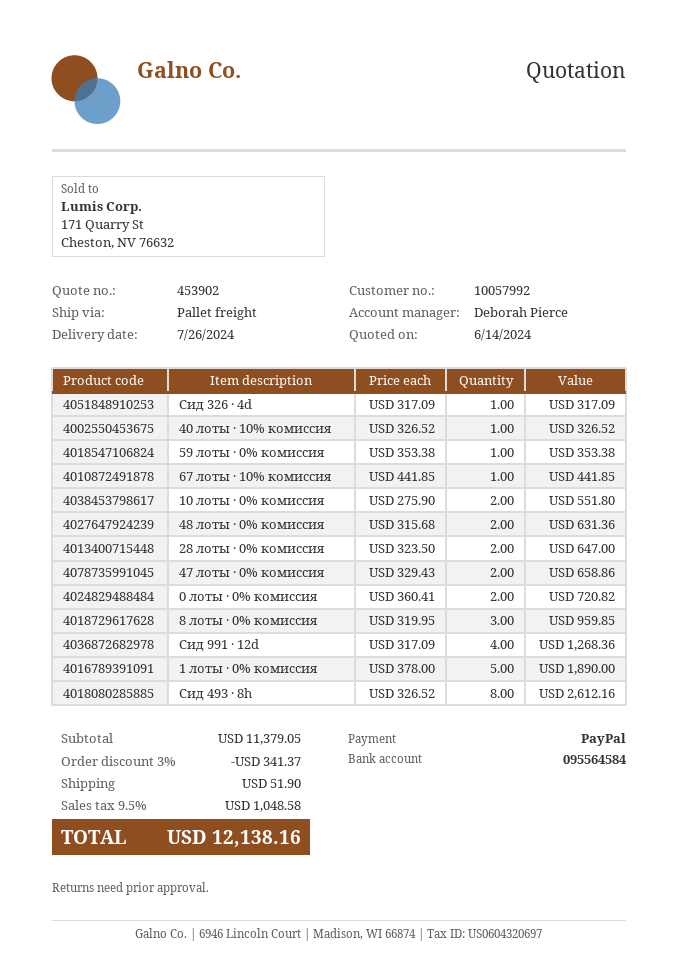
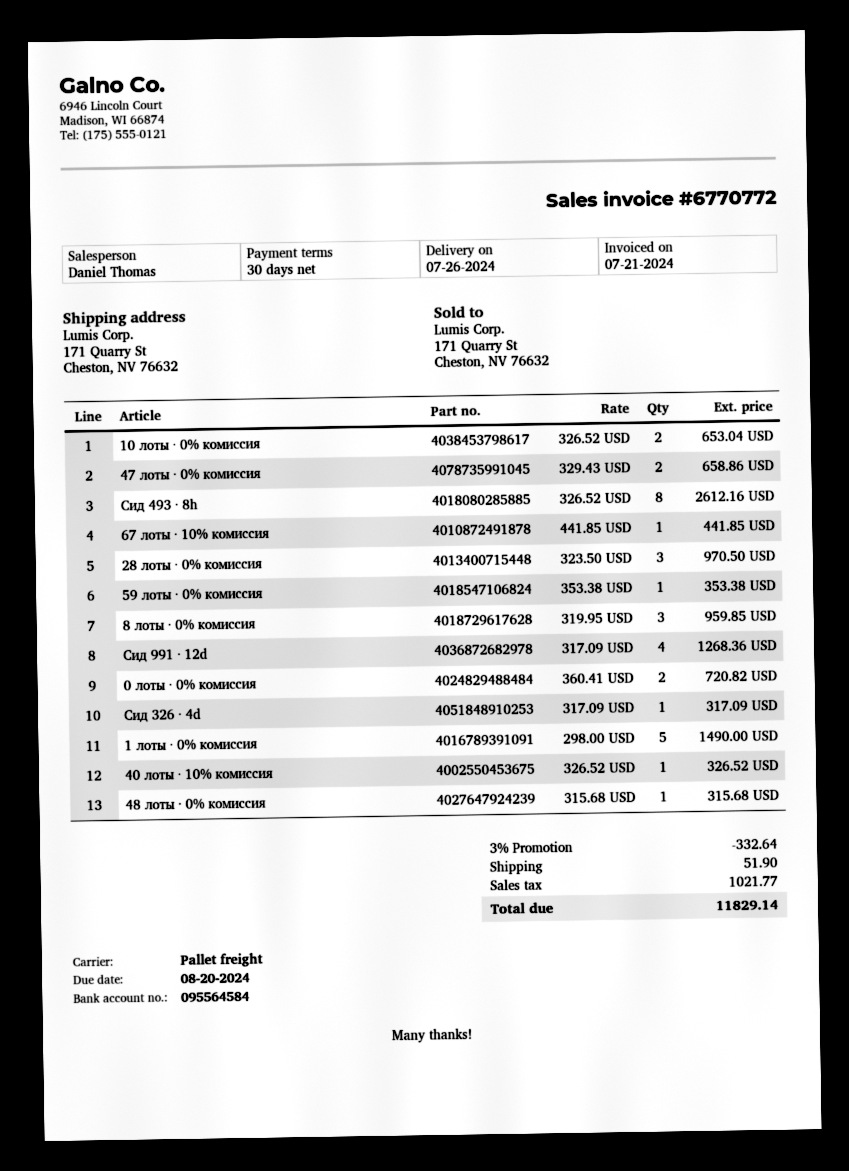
sales rep: Deborah Pierce -> Daniel Thomas
10 лоты · 0% комиссия: 2 x 275.90 = 551.80 -> 2 x 326.52 = 653.04
48 лоты · 0% комиссия: 2 x 315.68 = 631.36 -> 1 x 315.68 = 315.68
28 лоты · 0% комиссия: 2 x 323.50 = 647.00 -> 3 x 323.50 = 970.50
1 лоты · 0% комиссия: 5 x 378.00 = 1890.00 -> 5 x 298.00 = 1490.00
discount: 3% = 341.37 -> 3% = 332.64
tax: 1048.58 -> 1021.77
total: 12138.16 -> 11829.14

